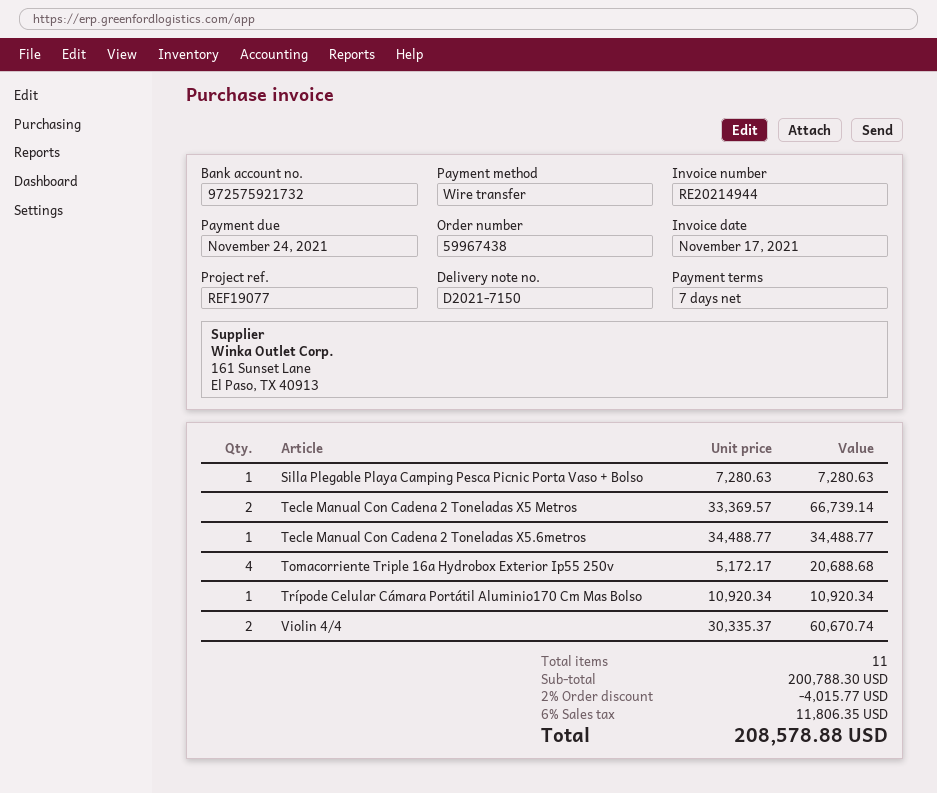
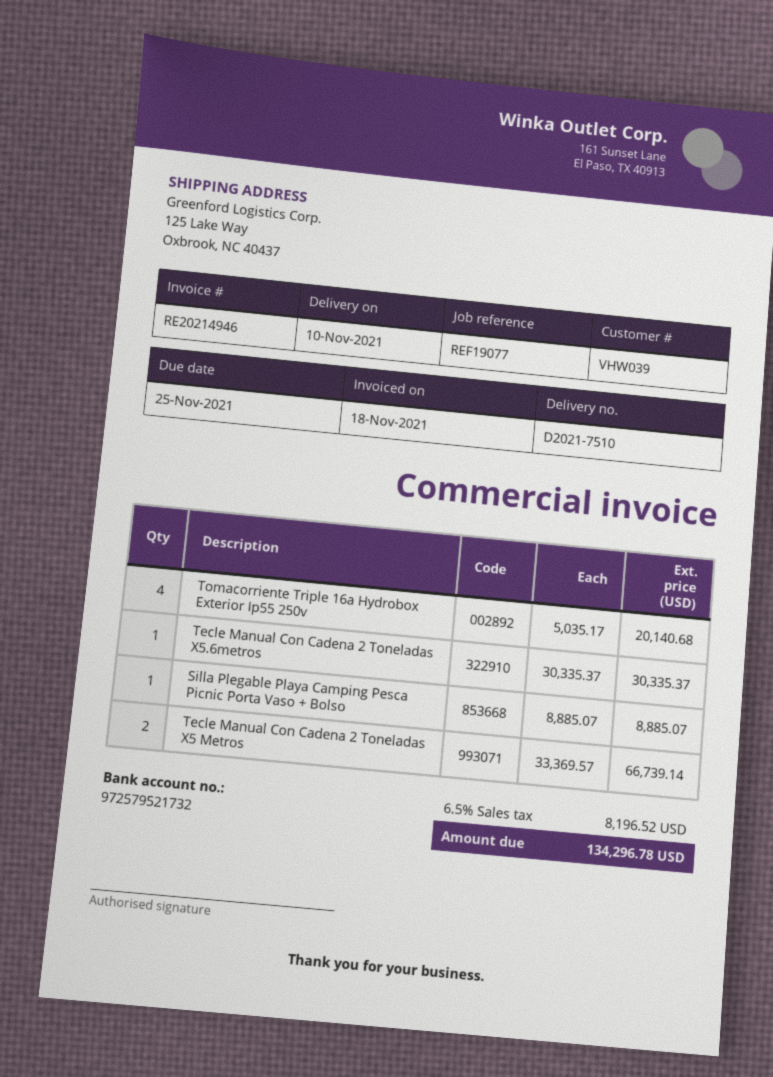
delivery note number: D2021-7150 -> D2021-7510
invoice number: RE20214944 -> RE20214946
invoice date: 2021-11-17 -> 2021-11-18
due date: 2021-11-24 -> 2021-11-25
bank account: 972575921732 -> 972579521732
Silla Plegable Playa Camping Pesca Picnic Porta Vaso + Bolso: 1 x 7280.63 = 7280.63 -> 1 x 8885.07 = 8885.07
Tecle Manual Con Cadena 2 Toneladas X5.6metros: 1 x 34488.77 = 34488.77 -> 1 x 30335.37 = 30335.37
Tomacorriente Triple 16a Hydrobox Exterior Ip55 250v: 4 x 5172.17 = 20688.68 -> 4 x 5035.17 = 20140.68
Trípode Celular Cámara Portátil Aluminio170 Cm Mas Bolso: 1 x 10920.34 = 10920.34 -> none
Violin 4/4: 2 x 30335.37 = 60670.74 -> none
discount: 2% = 4015.77 -> none
tax: 6% = 11806.35 -> 6.5% = 8196.52
total: 208578.88 -> 134296.78

